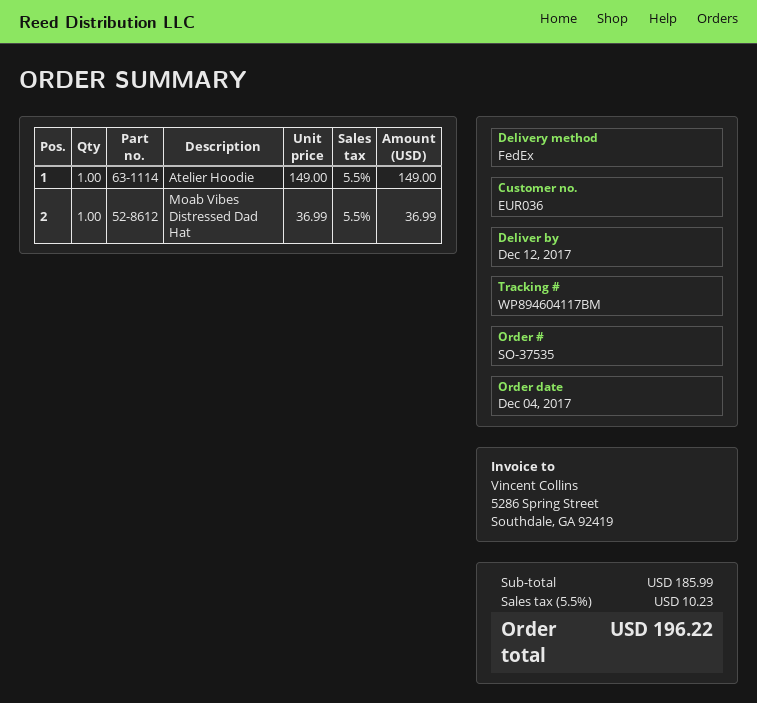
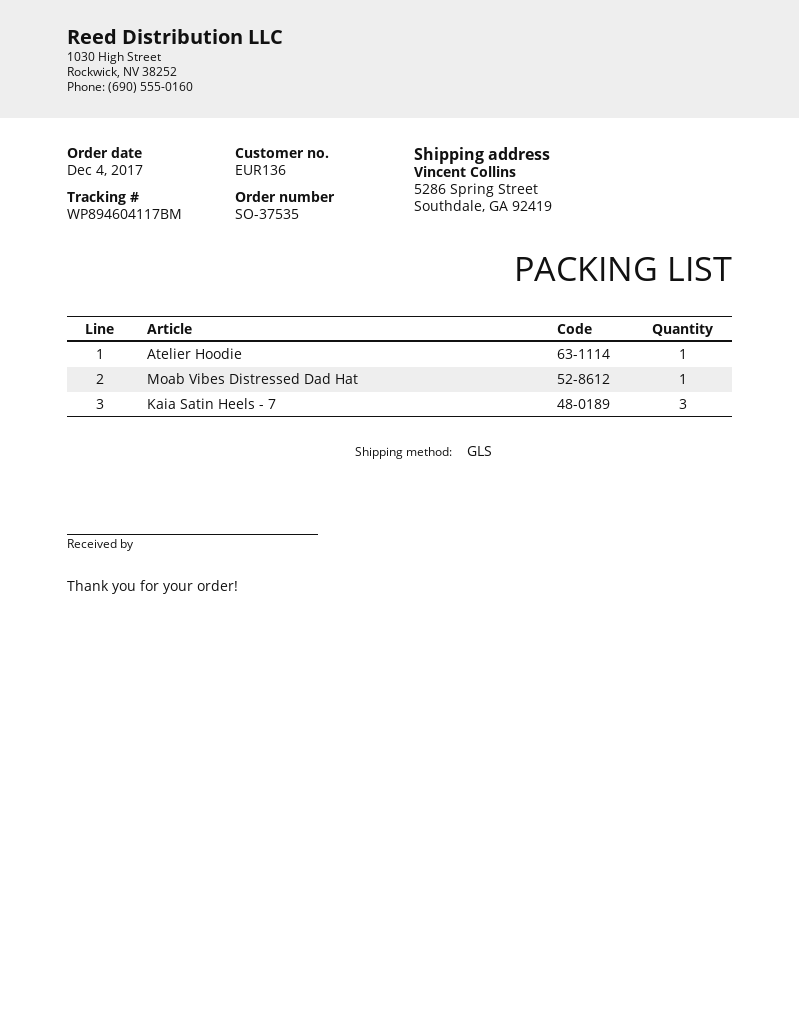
customer number: EUR036 -> EUR136
shipping method: FedEx -> GLS
Kaia Satin Heels - 7: none -> 3

